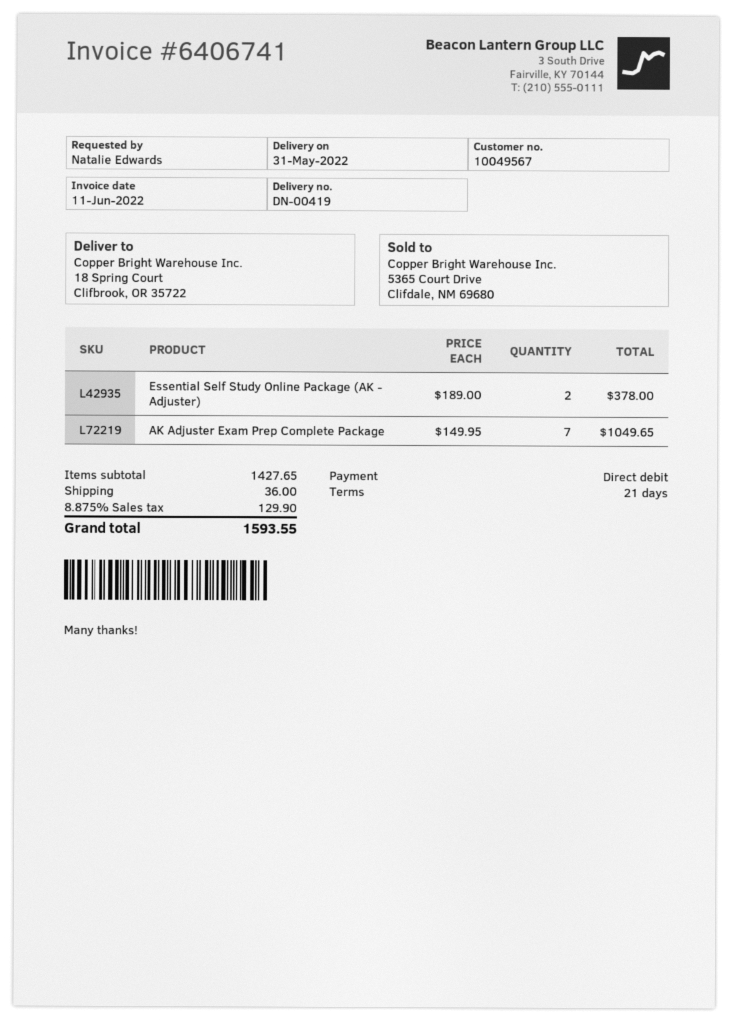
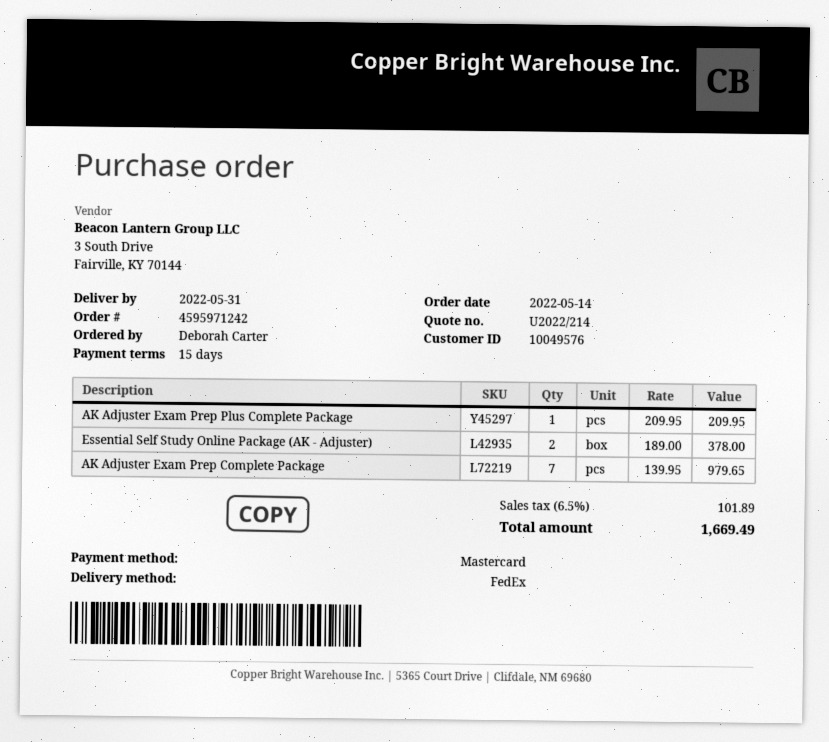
payment terms: 21 days -> 15 days
customer number: 10049567 -> 10049576
ordered by: Natalie Edwards -> Deborah Carter
payment method: direct debit -> Mastercard
AK Adjuster Exam Prep Complete Package: 7 x 149.95 = 1049.65 -> 7 x 139.95 = 979.65
AK Adjuster Exam Prep Plus Complete Package: none -> 1 x 209.95 = 209.95
shipping: 36.00 -> none
tax: 8.875% = 129.90 -> 6.5% = 101.89
total: 1593.55 -> 1669.49

